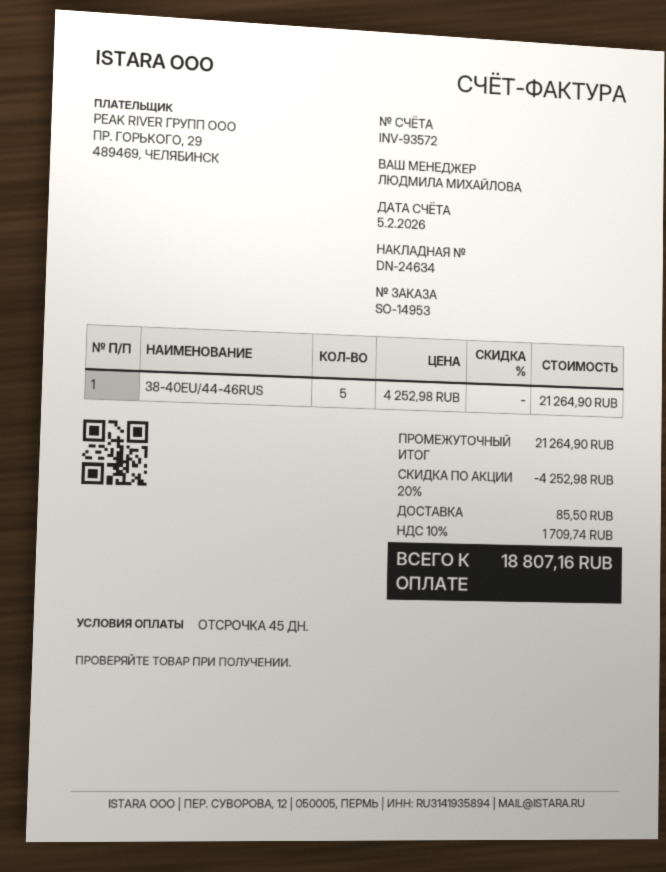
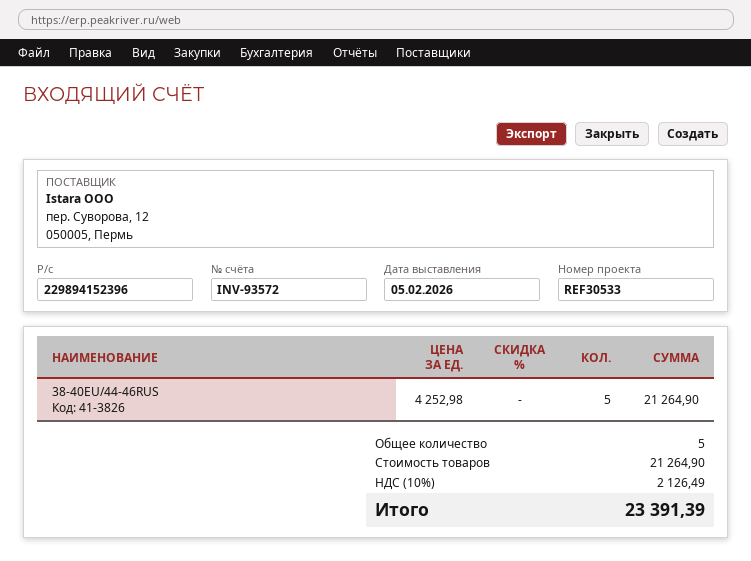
discount: 20% = 4252.98 -> none
shipping: 85.50 -> none
tax: 10% = 1709.74 -> 10% = 2126.49
total: 18807.16 -> 23391.39

